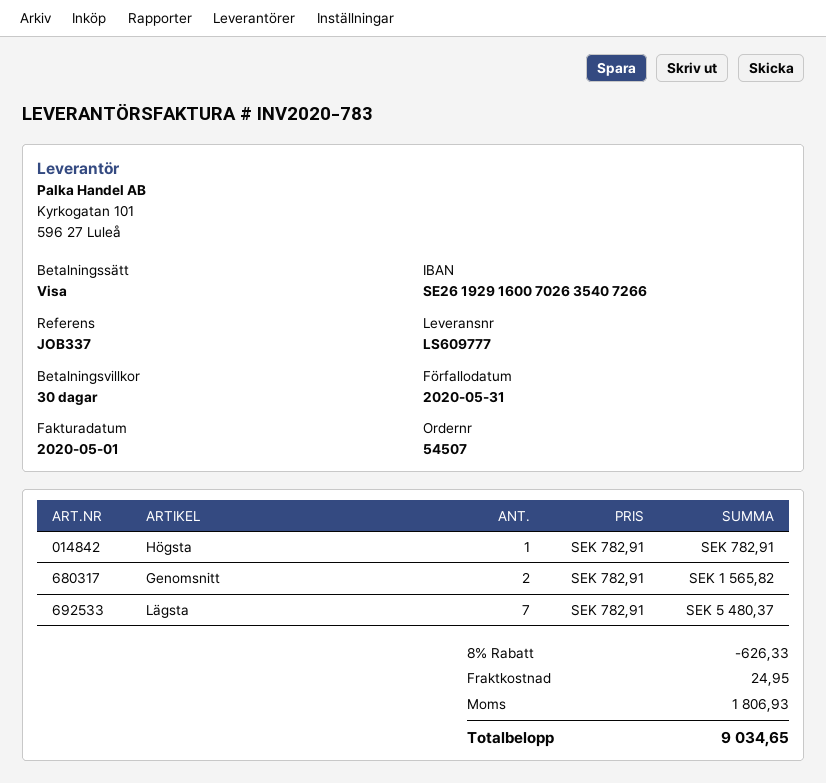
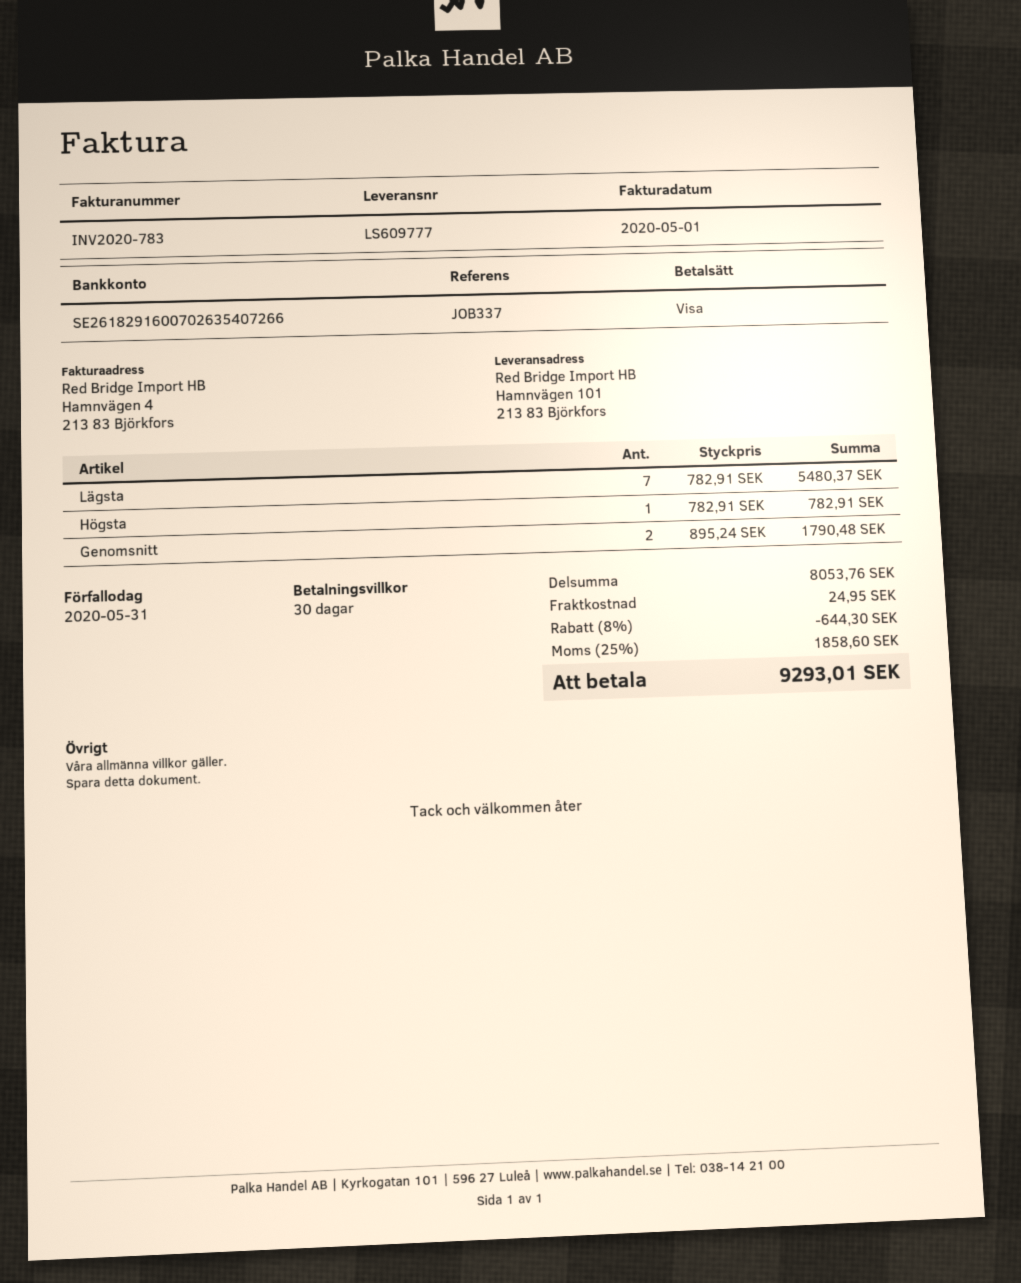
bank account: SE2619291600702635407266 -> SE2618291600702635407266
Genomsnitt: 2 x 782.91 = 1565.82 -> 2 x 895.24 = 1790.48
discount: 8% = 626.33 -> 8% = 644.30
tax: 1806.93 -> 1858.60
total: 9034.65 -> 9293.01

